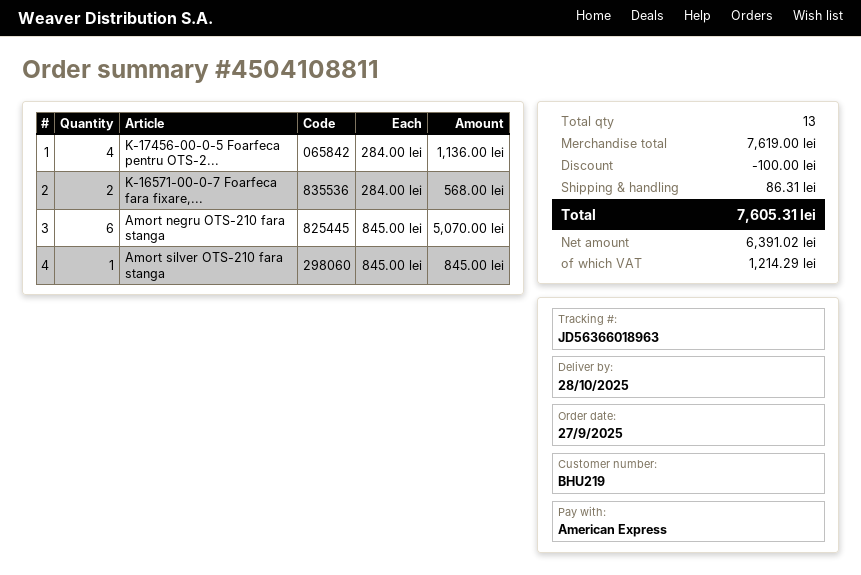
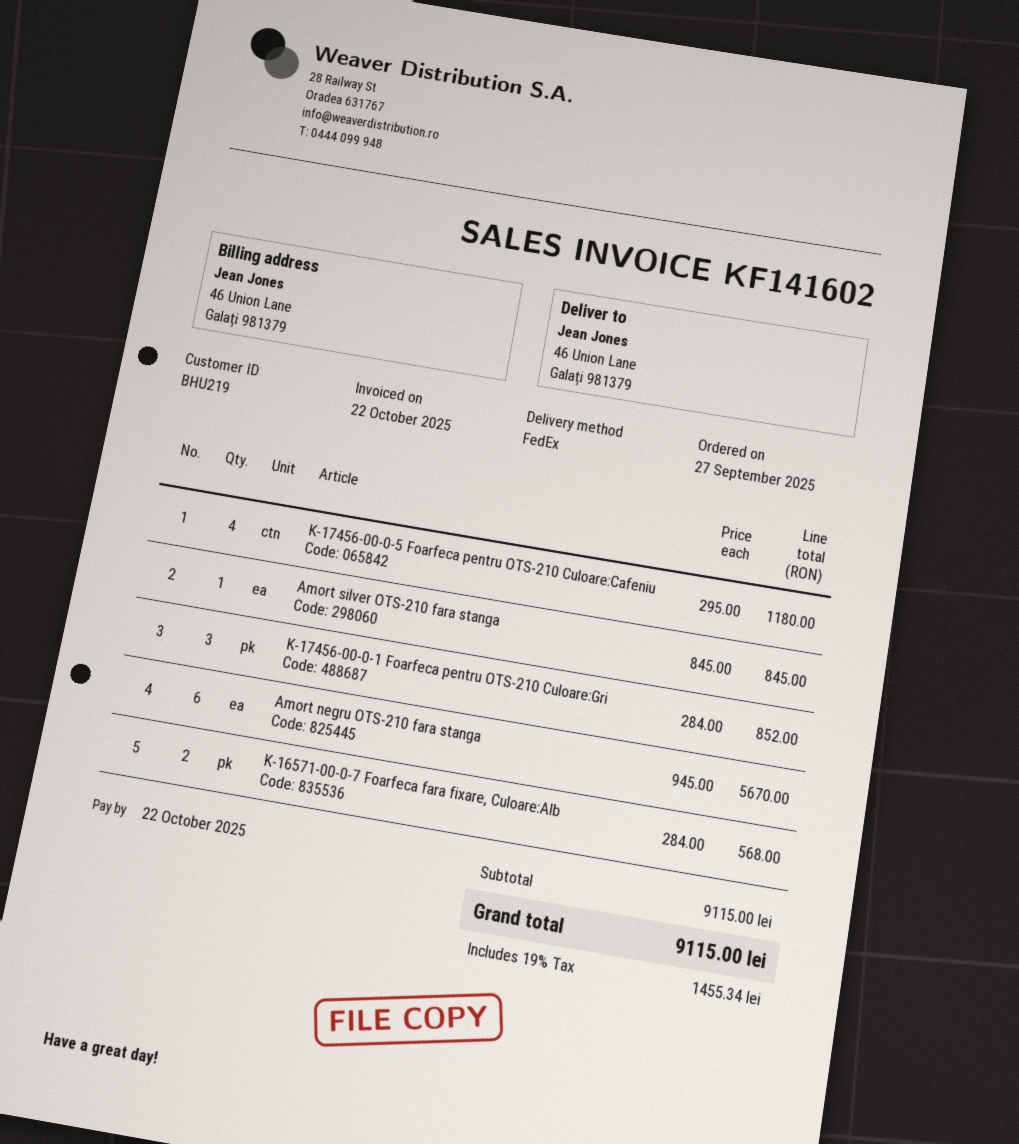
K-17456-00-0-5 Foarfeca pentru OTS-2...: 4 x 284.00 = 1136.00 -> 4 x 295.00 = 1180.00
Amort negru OTS-210 fara stanga: 6 x 845.00 = 5070.00 -> 6 x 945.00 = 5670.00
K-17456-00-0-1 Foarfeca pentru OTS-210 Culoare:Gri: none -> 3 x 284.00 = 852.00
subtotal: 7619.00 -> 9115.00
discount: 100.00 -> none
shipping: 86.31 -> none
tax: 1214.29 -> 1455.34
total: 7605.31 -> 9115.00

